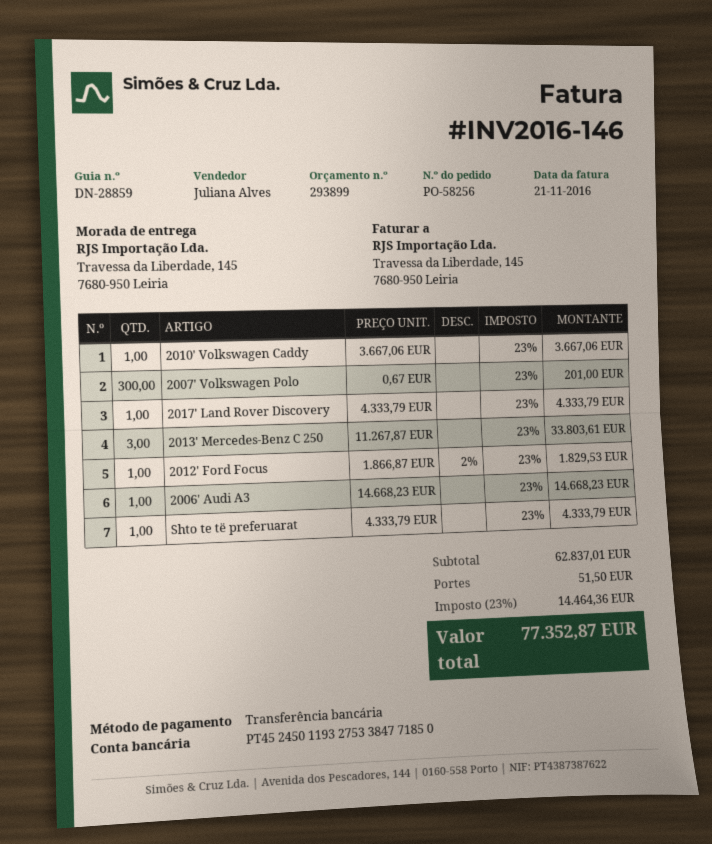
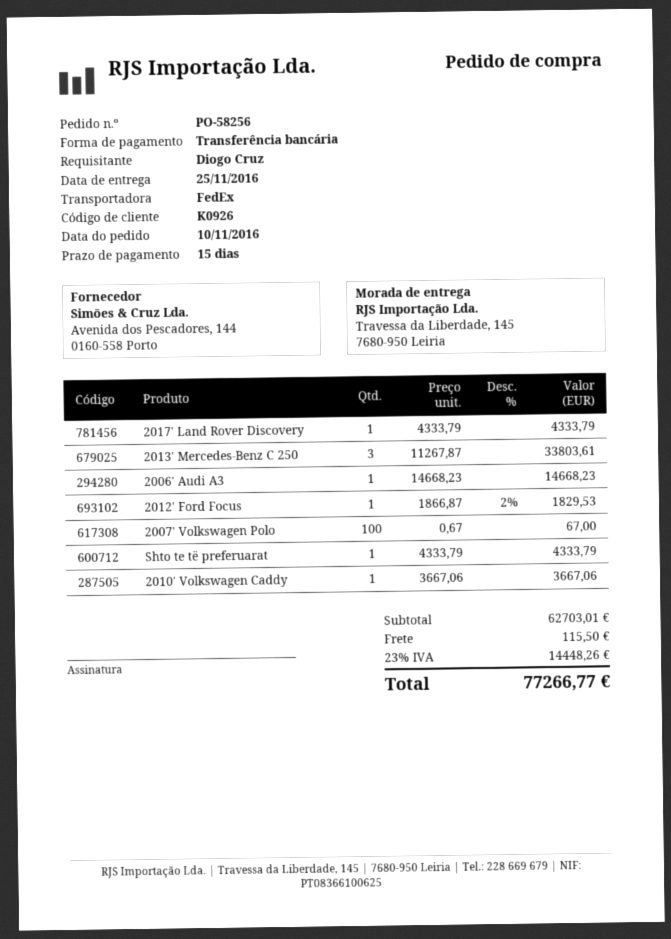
2007' Volkswagen Polo: 300 x 0.67 = 201.00 -> 100 x 0.67 = 67.00
subtotal: 62837.01 -> 62703.01
shipping: 51.50 -> 115.50
tax: 23% = 14464.36 -> 23% = 14448.26
total: 77352.87 -> 77266.77

